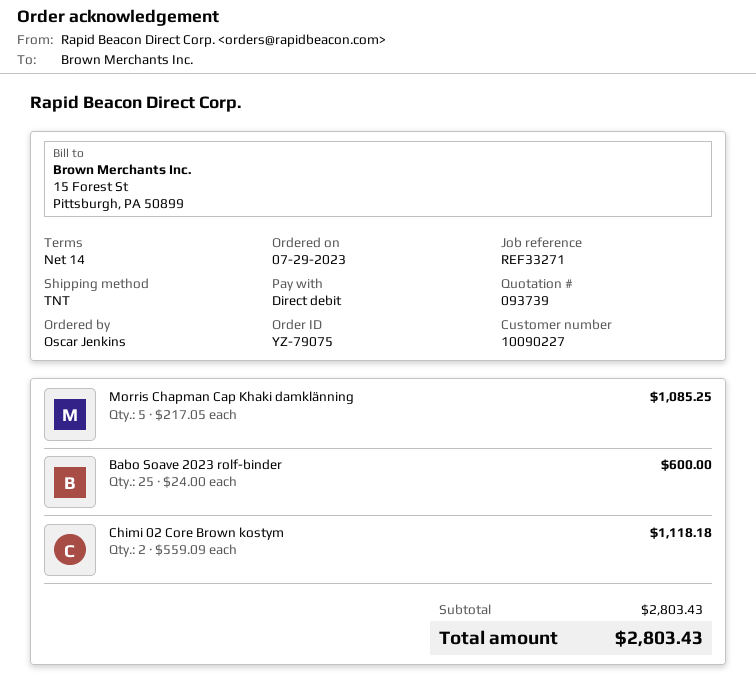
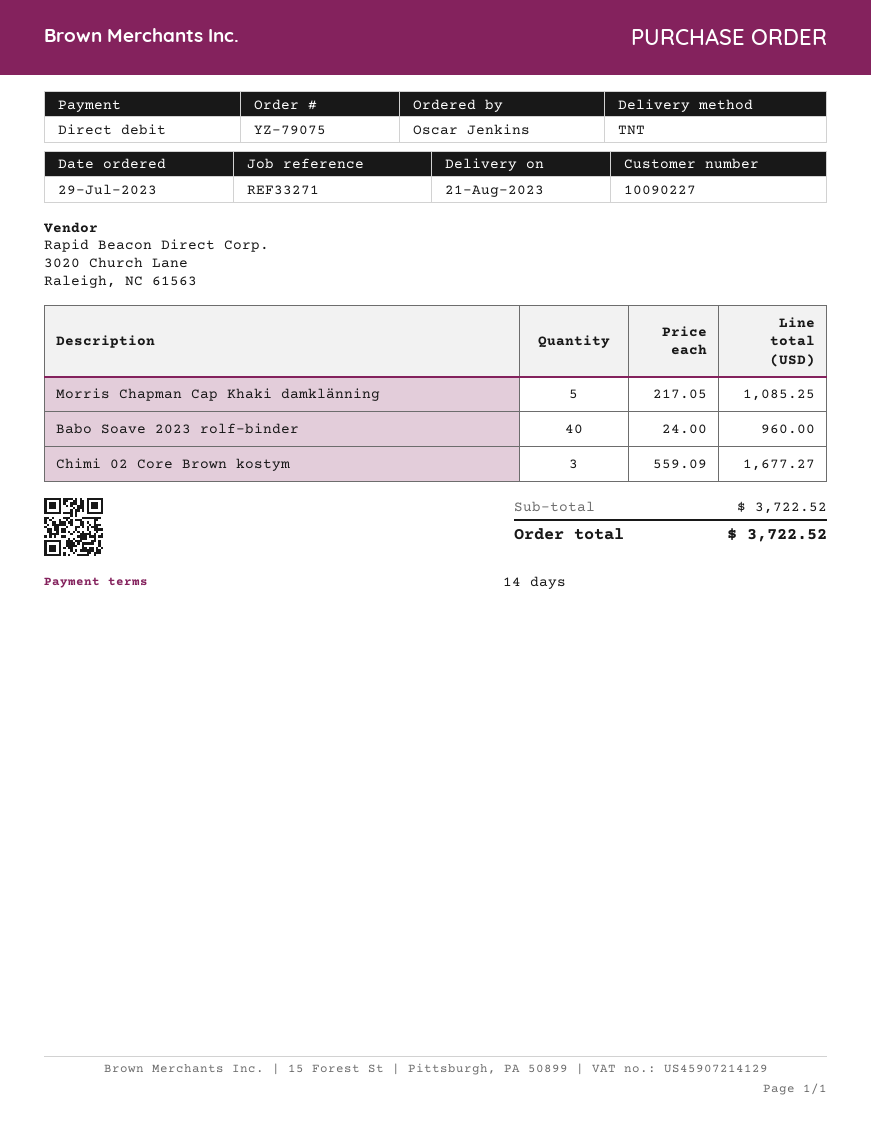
Babo Soave 2023 rolf-binder: 25 x 24.00 = 600.00 -> 40 x 24.00 = 960.00
Chimi 02 Core Brown kostym: 2 x 559.09 = 1118.18 -> 3 x 559.09 = 1677.27
subtotal: 2803.43 -> 3722.52
total: 2803.43 -> 3722.52

